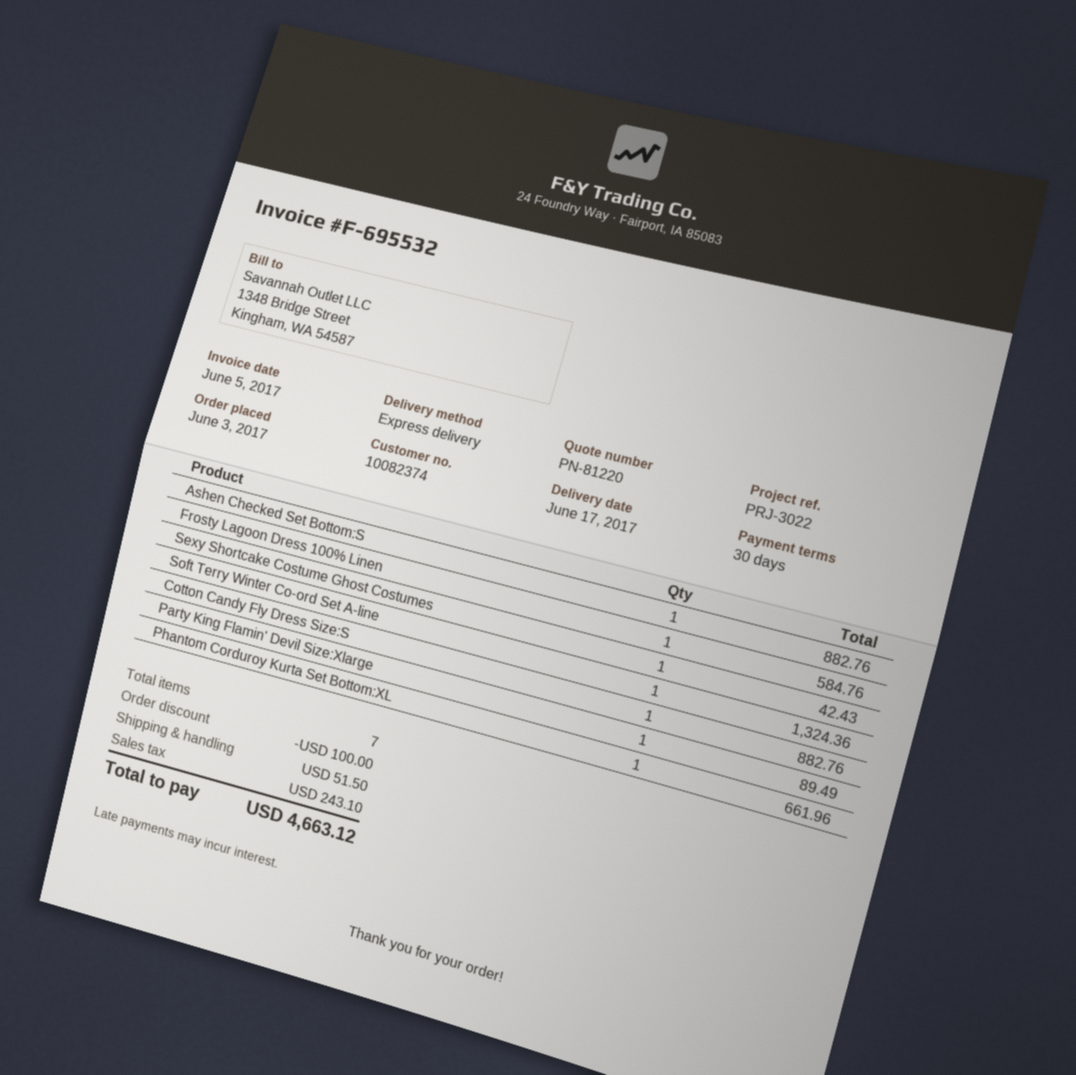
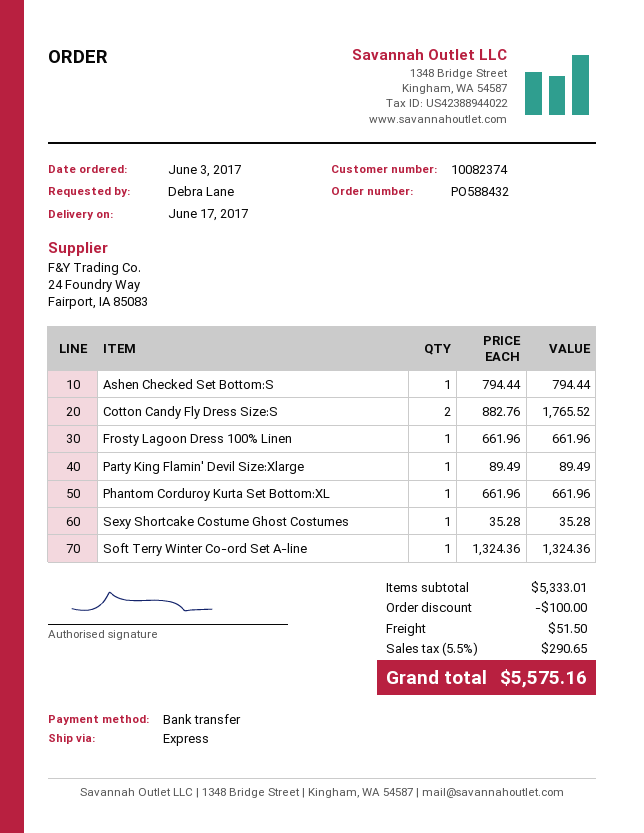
Ashen Checked Set Bottom:S: 1 for 882.76 -> 1 for 794.44
Frosty Lagoon Dress 100% Linen: 1 for 584.76 -> 1 for 661.96
Sexy Shortcake Costume Ghost Costumes: 1 for 42.43 -> 1 for 35.28
Cotton Candy Fly Dress Size:S: 1 for 882.76 -> 2 for 1765.52
tax: 243.10 -> 290.65
total: 4663.12 -> 5575.16

